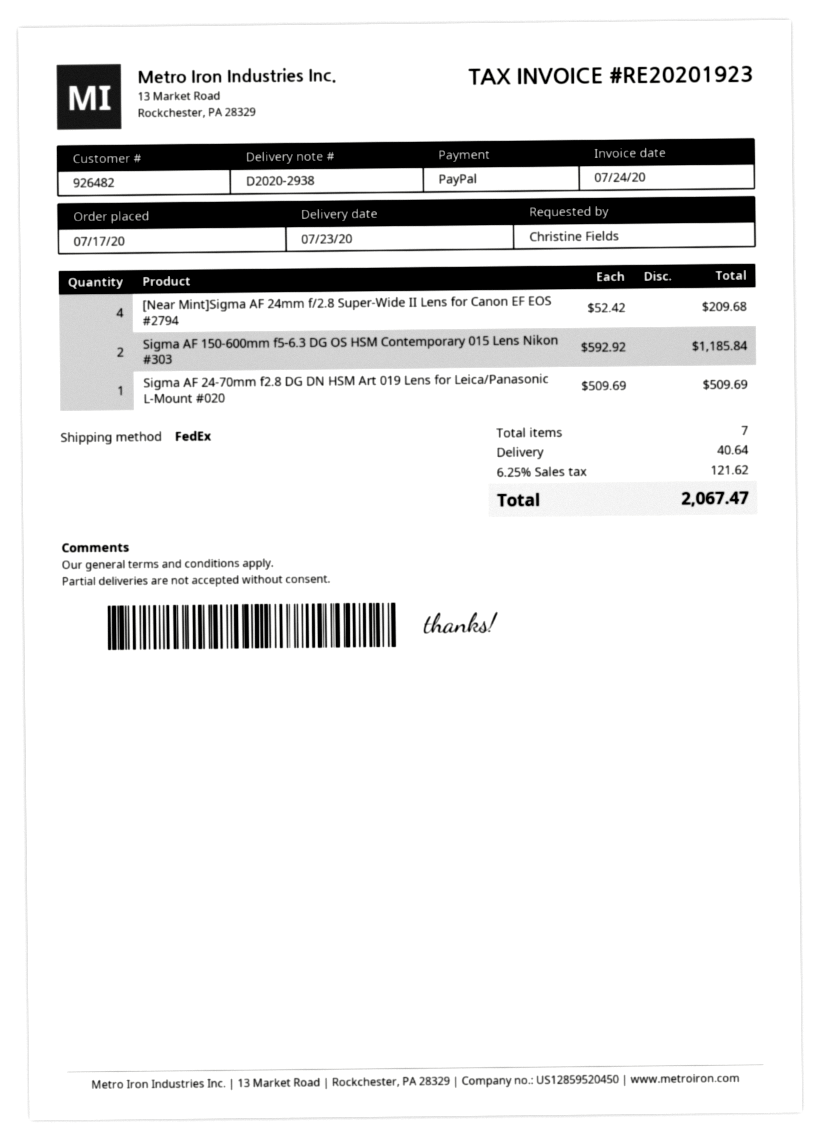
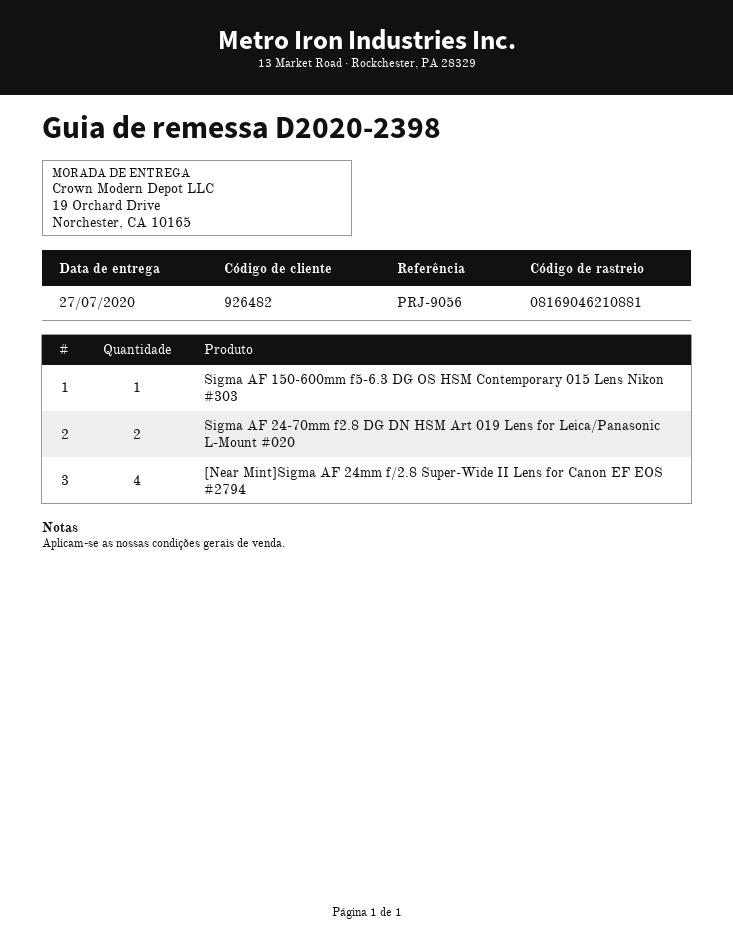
delivery note number: D2020-2938 -> D2020-2398
delivery date: 2020-07-23 -> 2020-07-27
Sigma AF 150-600mm f5-6.3 DG OS HSM Contemporary 015 Lens Nikon #303: 2 -> 1
Sigma AF 24-70mm f2.8 DG DN HSM Art 019 Lens for Leica/Panasonic L-Mount #020: 1 -> 2

